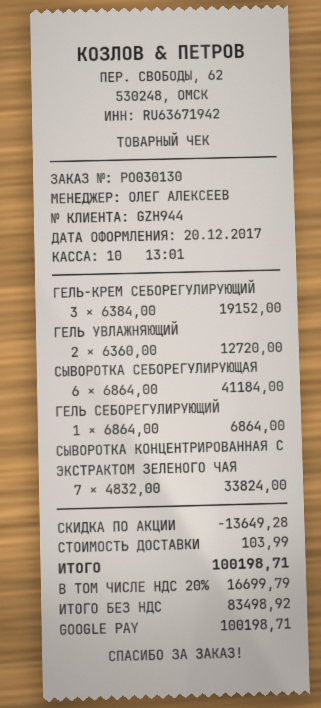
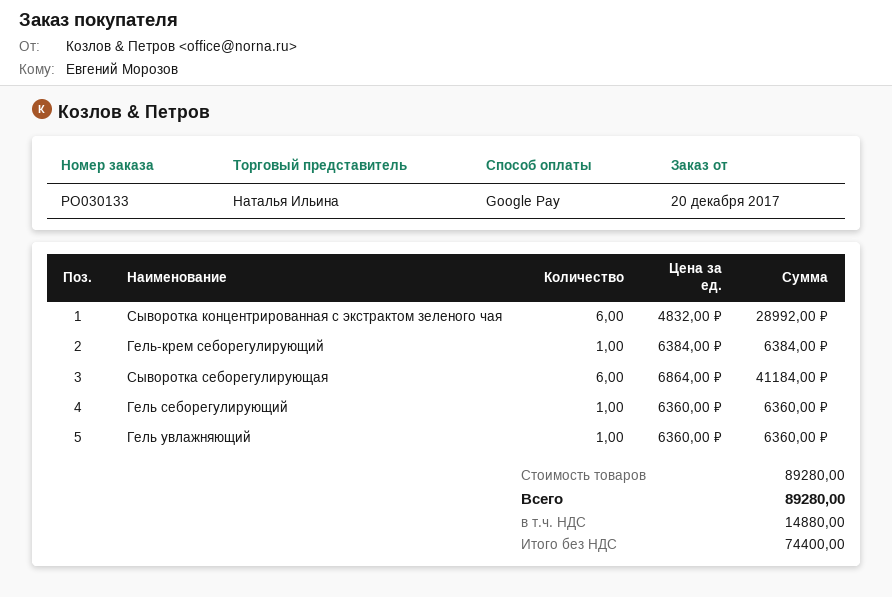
order number: PO030130 -> PO030133
sales rep: ОЛЕГ АЛЕКСЕЕВ -> Наталья Ильина
ГЕЛЬ-КРЕМ СЕБОРЕГУЛИРУЮЩИЙ: 3 x 6384.00 = 19152.00 -> 1 x 6384.00 = 6384.00
ГЕЛЬ УВЛАЖНЯЮЩИЙ: 2 x 6360.00 = 12720.00 -> 1 x 6360.00 = 6360.00
ГЕЛЬ СЕБОРЕГУЛИРУЮЩИЙ: 1 x 6864.00 = 6864.00 -> 1 x 6360.00 = 6360.00
СЫВОРОТКА КОНЦЕНТРИРОВАННАЯ С ЭКСТРАКТОМ ЗЕЛЕНОГО ЧАЯ: 7 x 4832.00 = 33824.00 -> 6 x 4832.00 = 28992.00
discount: 13649.28 -> none
shipping: 103.99 -> none
net: 83498.92 -> 74400.00
tax: 16699.79 -> 14880.00
total: 100198.71 -> 89280.00

